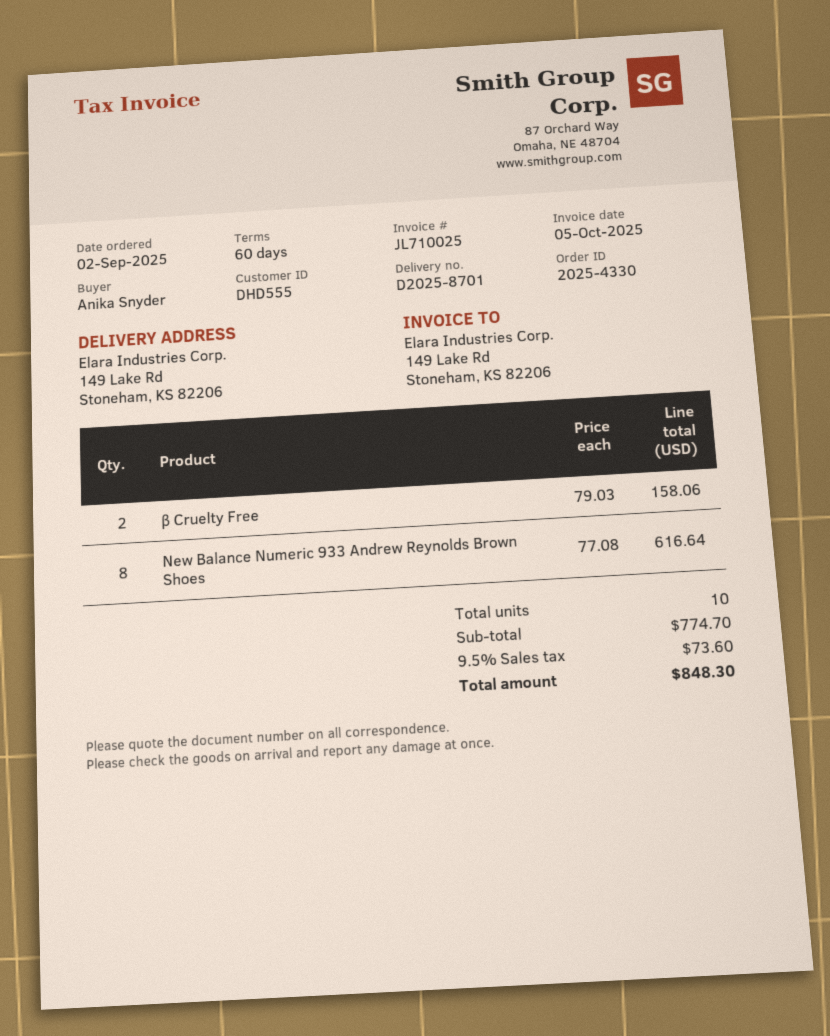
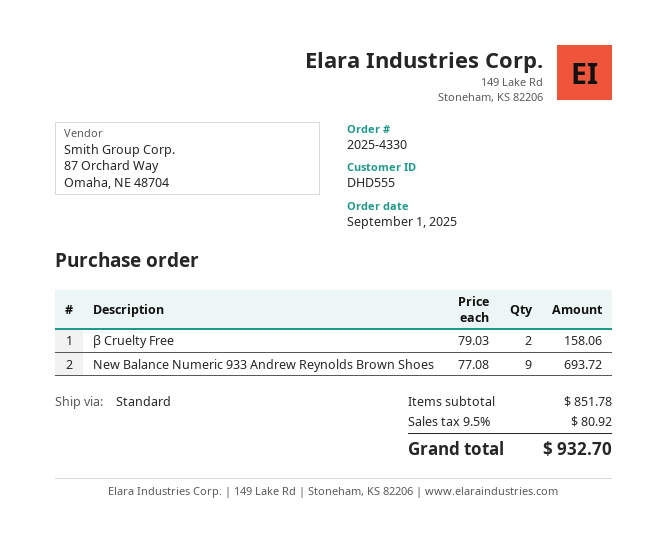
order date: 2025-09-02 -> 2025-09-01
New Balance Numeric 933 Andrew Reynolds Brown Shoes: 8 x 77.08 = 616.64 -> 9 x 77.08 = 693.72
subtotal: 774.70 -> 851.78
tax: 9.5% = 73.60 -> 9.5% = 80.92
total: 848.30 -> 932.70

